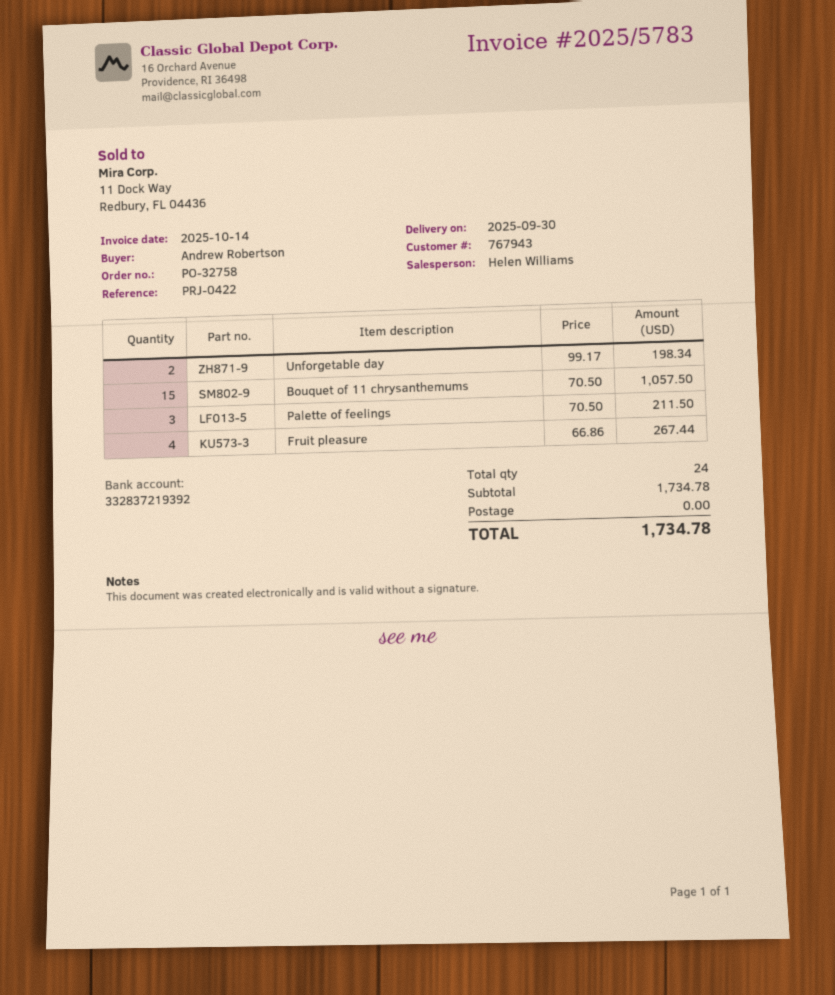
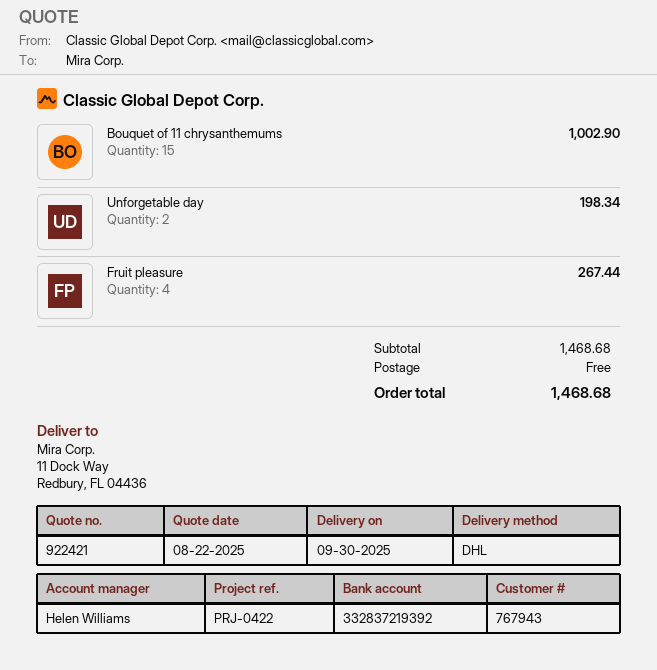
Bouquet of 11 chrysanthemums: 15 for 1057.50 -> 15 for 1002.90
Palette of feelings: 3 for 211.50 -> none
subtotal: 1734.78 -> 1468.68
total: 1734.78 -> 1468.68

